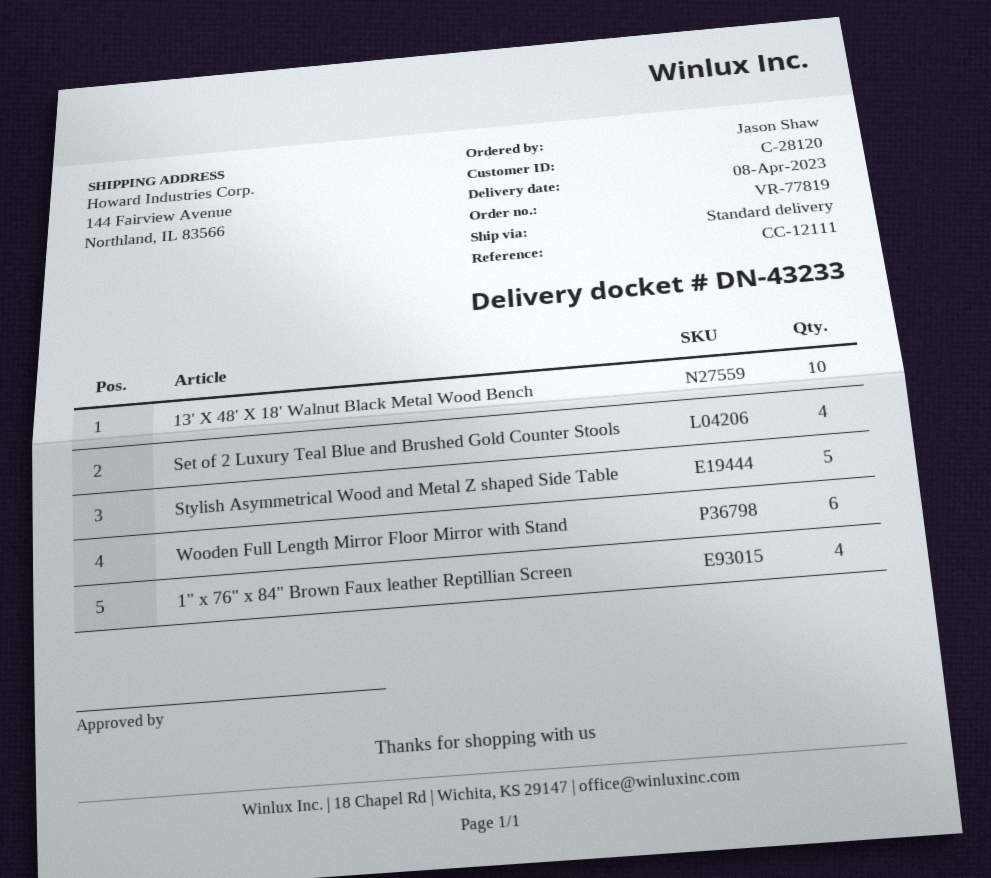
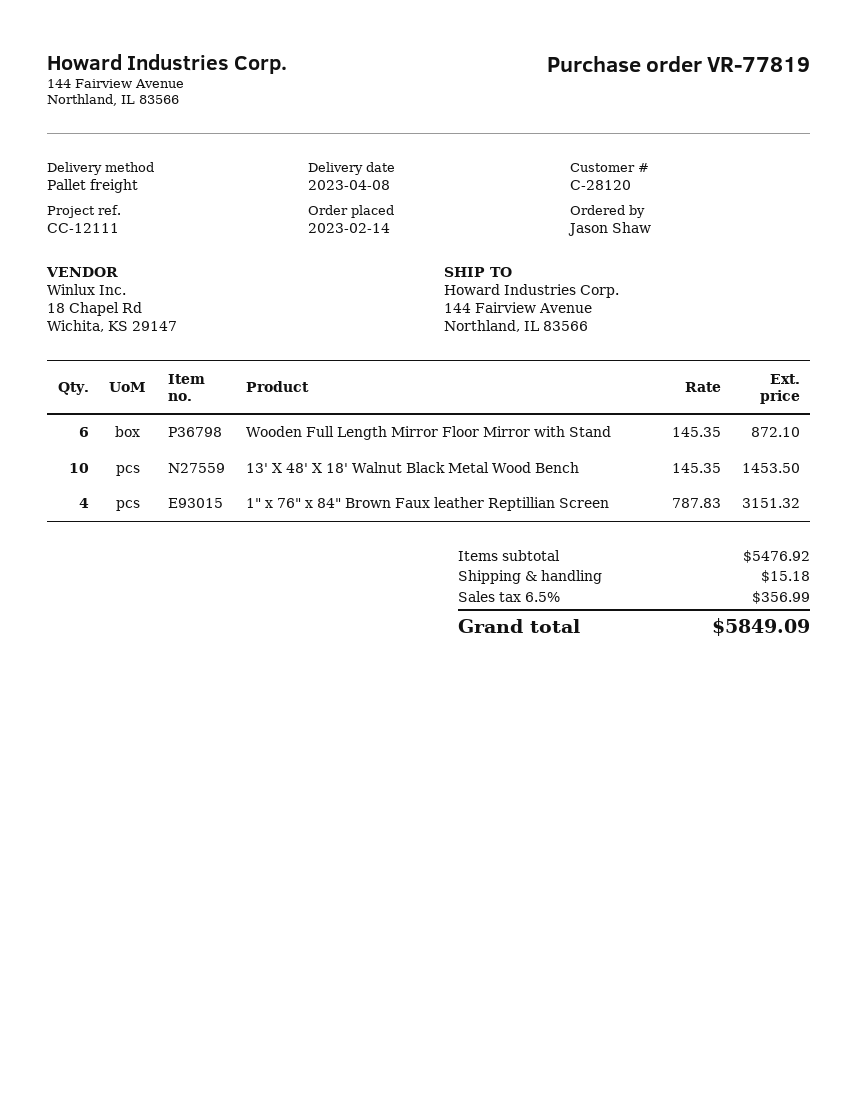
shipping method: standard -> pallet freight
Set of 2 Luxury Teal Blue and Brushed Gold Counter Stools: 4 -> none
Stylish Asymmetrical Wood and Metal Z shaped Side Table: 5 -> none

